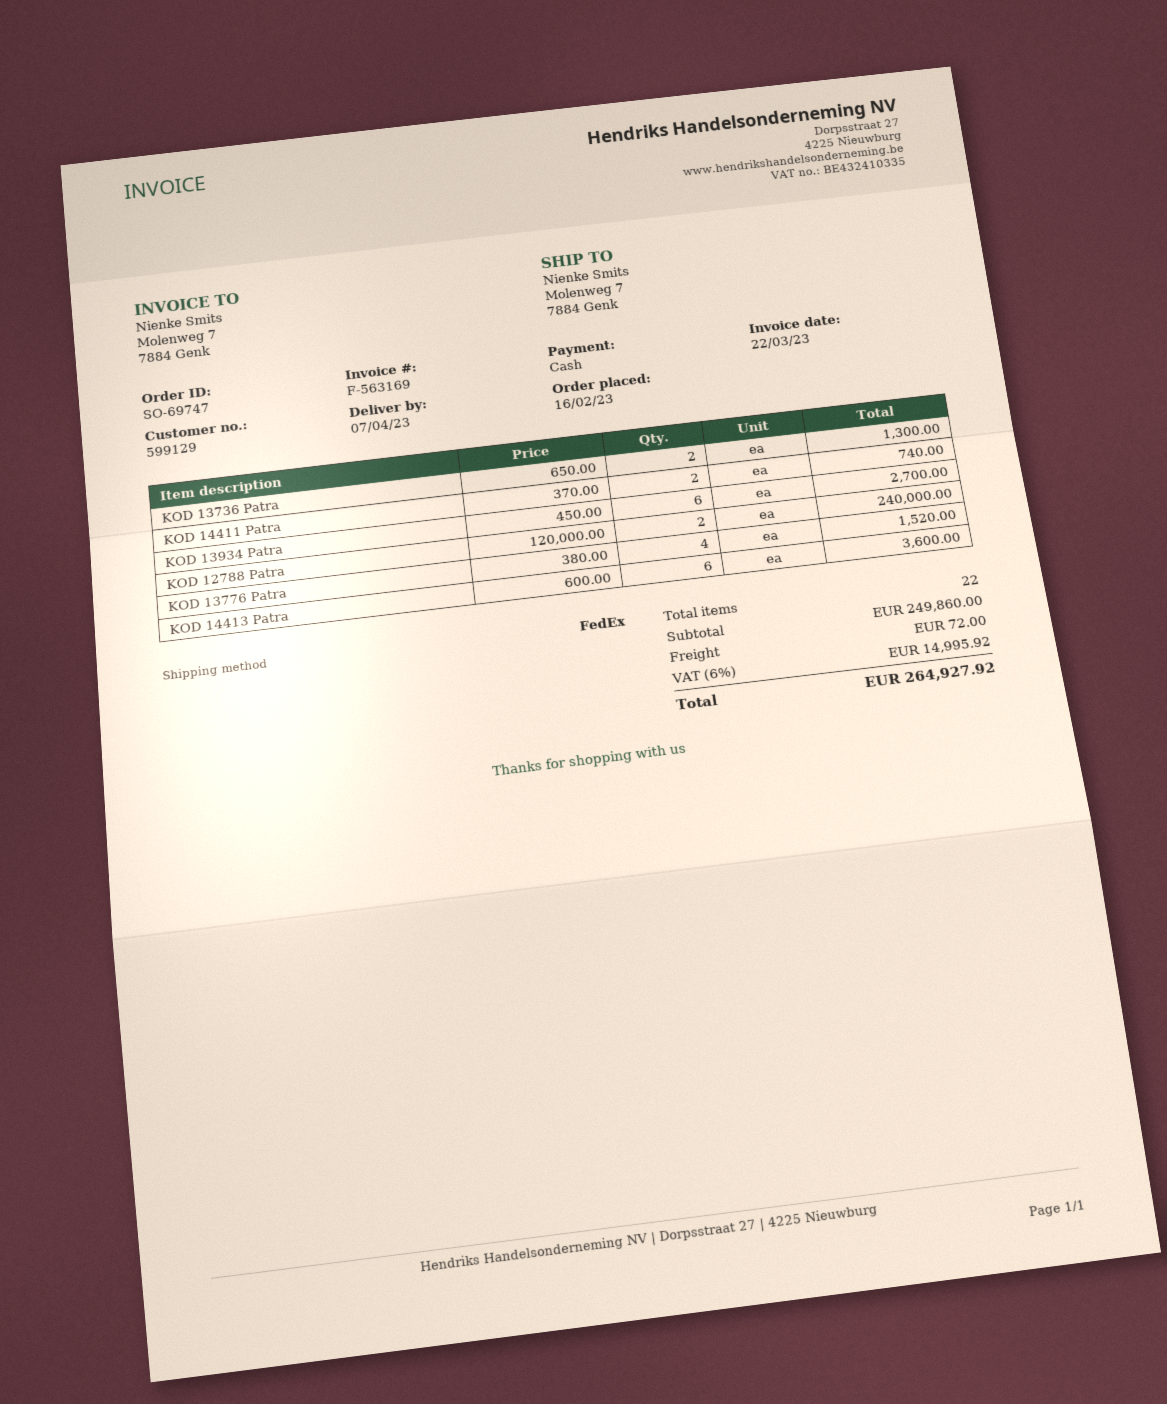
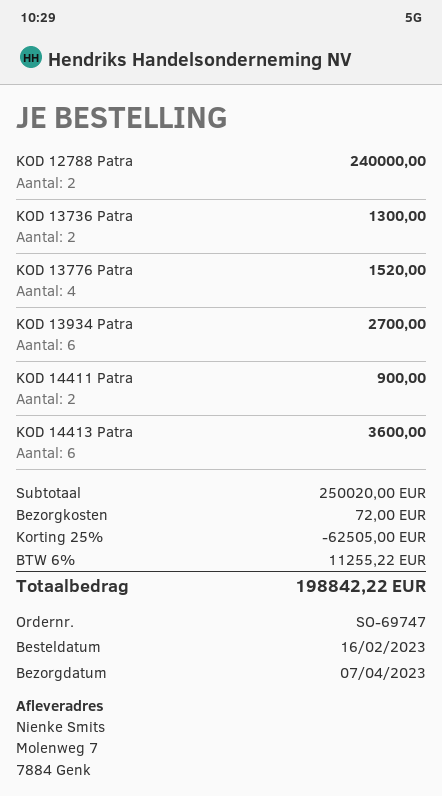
KOD 14411 Patra: 2 for 740.00 -> 2 for 900.00
subtotal: 249860.00 -> 250020.00
discount: none -> 25% = 62505.00
tax: 6% = 14995.92 -> 6% = 11255.22
total: 264927.92 -> 198842.22

